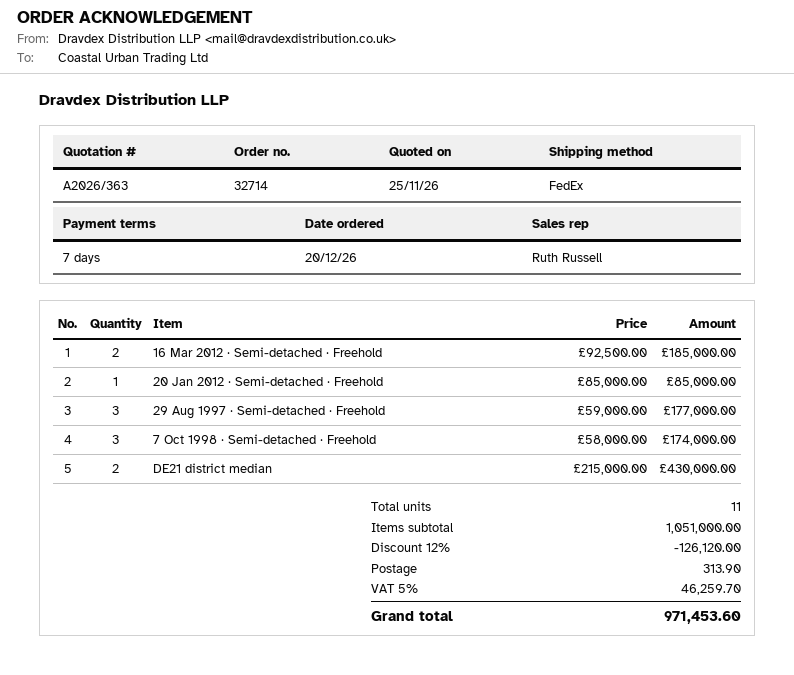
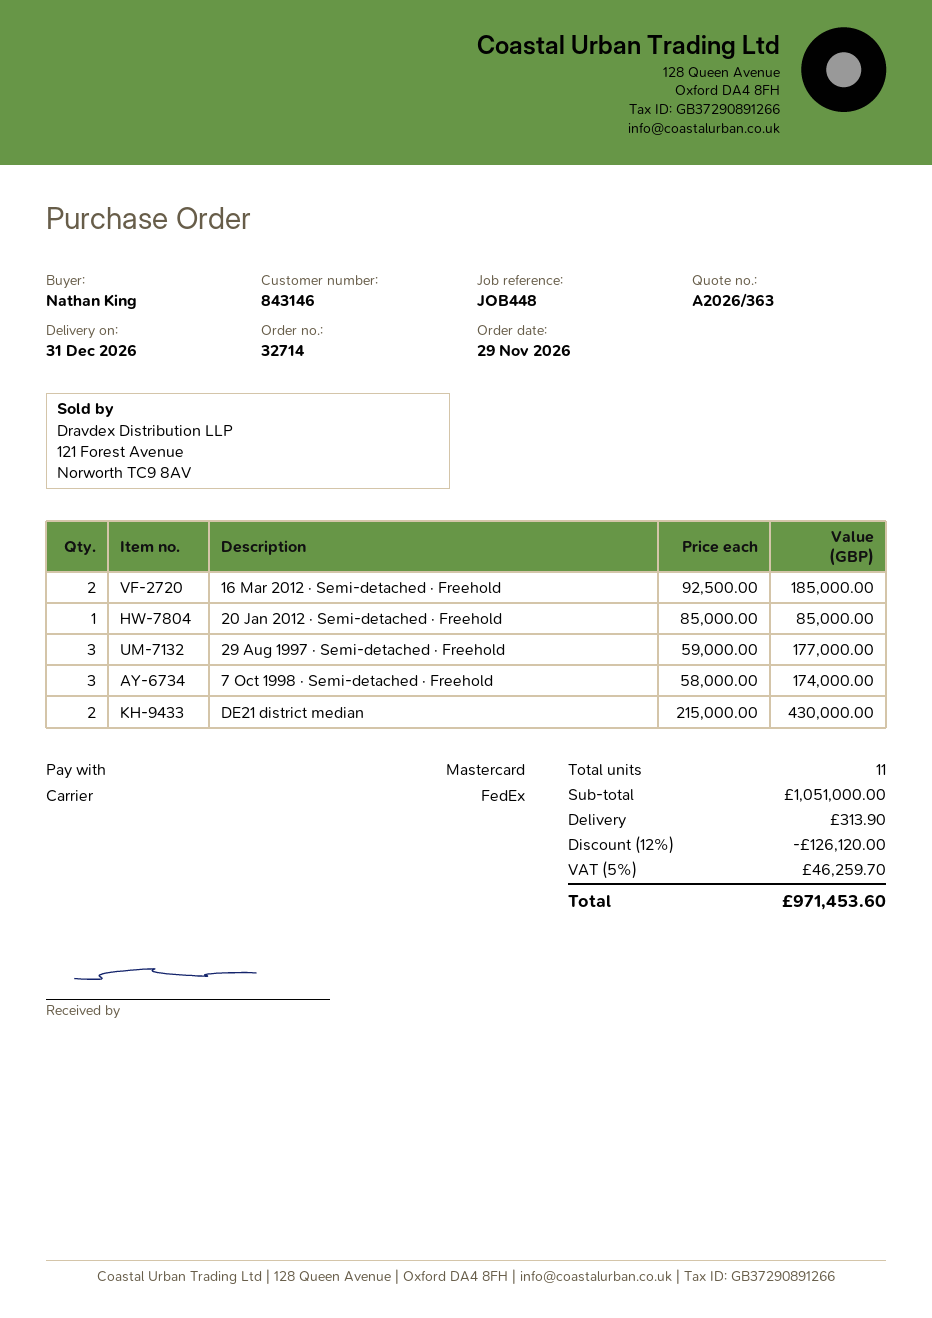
order date: 2026-12-20 -> 2026-11-29

